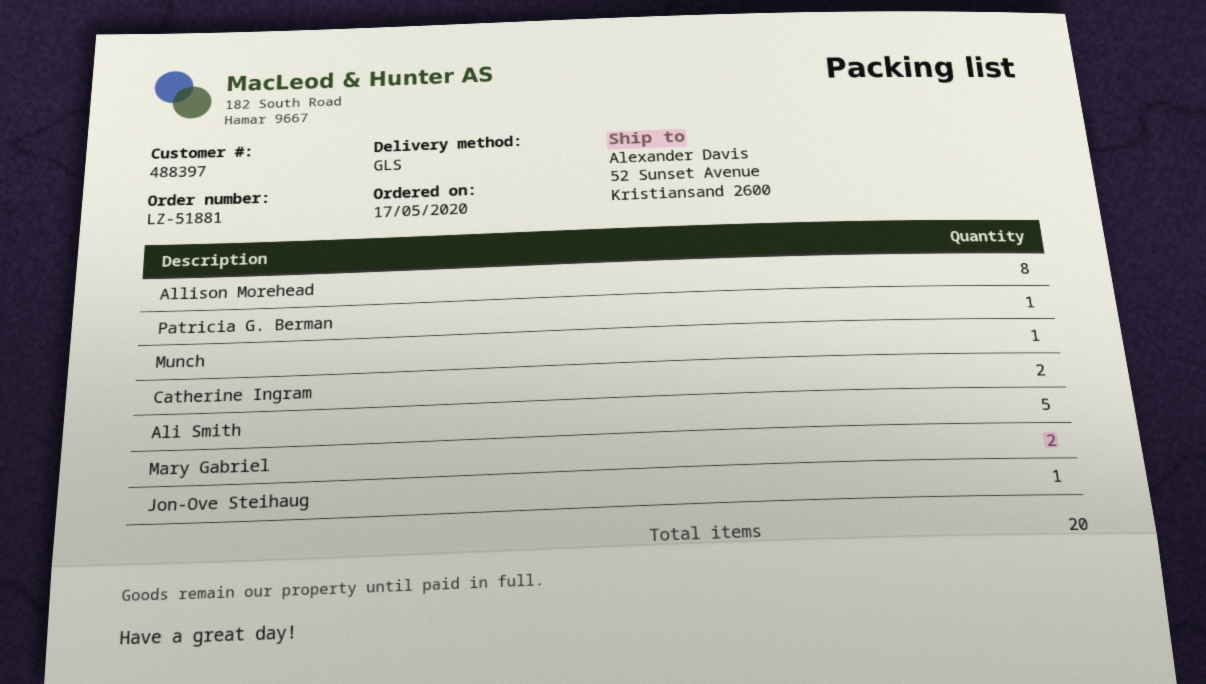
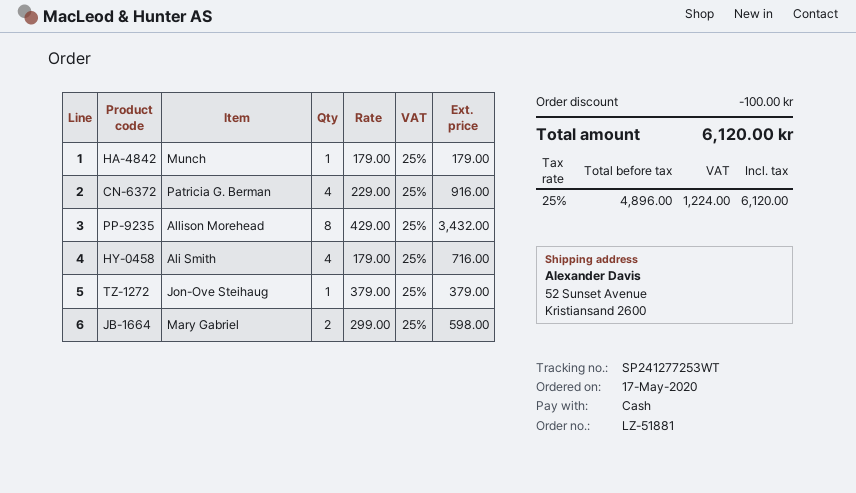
Patricia G. Berman: 1 -> 4
Catherine Ingram: 2 -> none
Ali Smith: 5 -> 4

